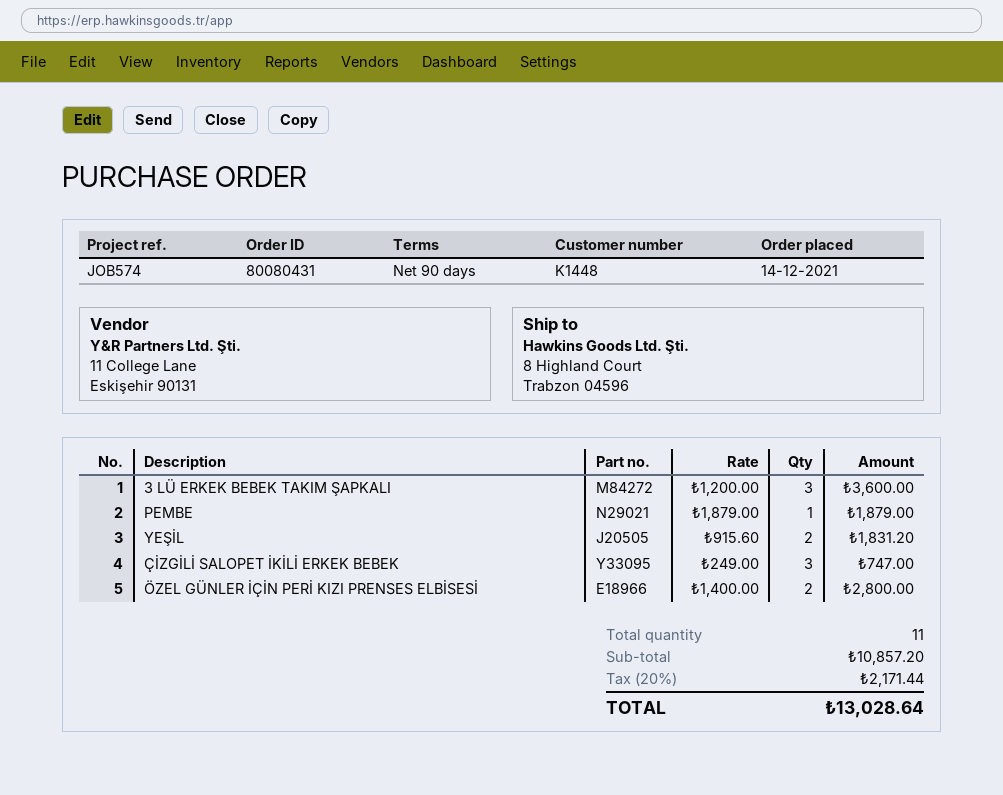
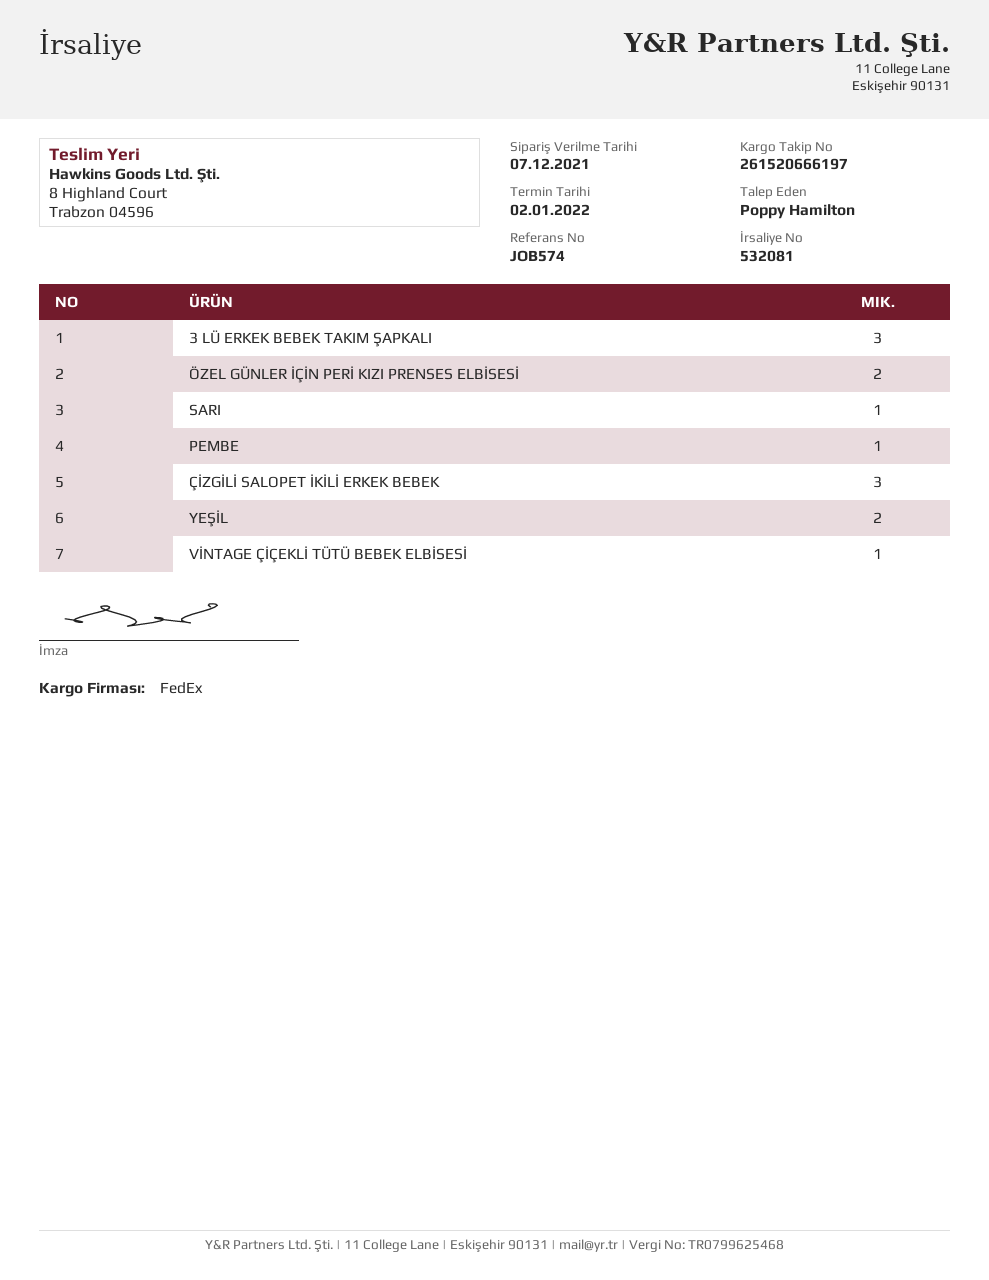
order date: 2021-12-14 -> 2021-12-07
SARI: none -> 1
VİNTAGE ÇİÇEKLİ TÜTÜ BEBEK ELBİSESİ: none -> 1

